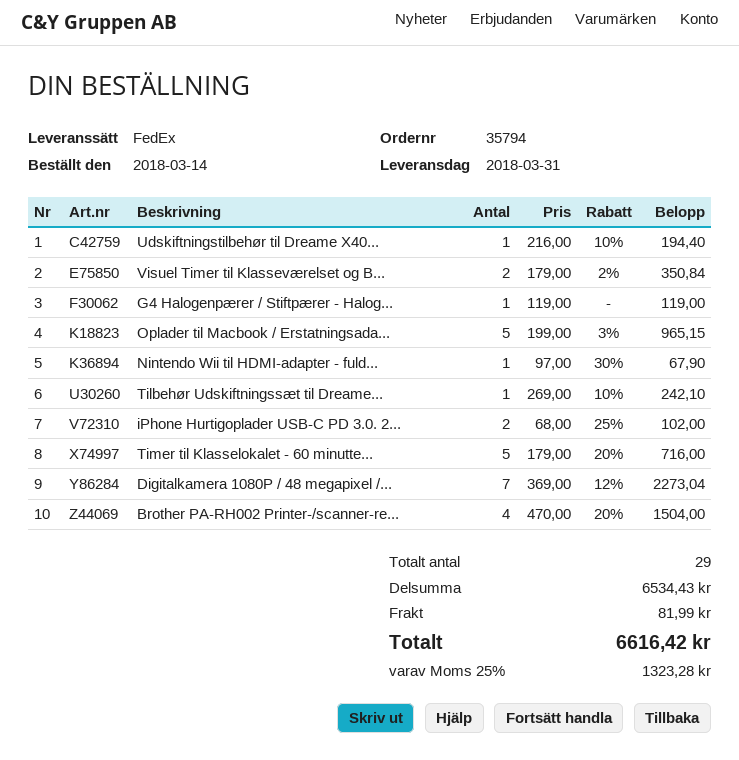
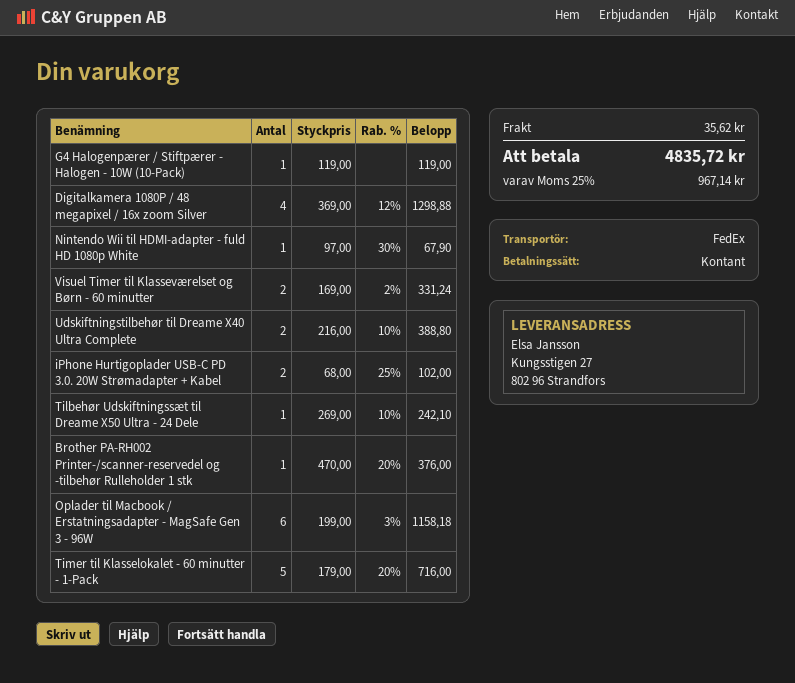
Udskiftningstilbehør til Dreame X40...: 1 x 216.00 - 10% = 194.40 -> 2 x 216.00 - 10% = 388.80
Visuel Timer til Klasseværelset og B...: 2 x 179.00 - 2% = 350.84 -> 2 x 169.00 - 2% = 331.24
Oplader til Macbook / Erstatningsada...: 5 x 199.00 - 3% = 965.15 -> 6 x 199.00 - 3% = 1158.18
Digitalkamera 1080P / 48 megapixel /...: 7 x 369.00 - 12% = 2273.04 -> 4 x 369.00 - 12% = 1298.88
Brother PA-RH002 Printer-/scanner-re...: 4 x 470.00 - 20% = 1504.00 -> 1 x 470.00 - 20% = 376.00
shipping: 81.99 -> 35.62
tax: 25% = 1323.28 -> 25% = 967.14
total: 6616.42 -> 4835.72

